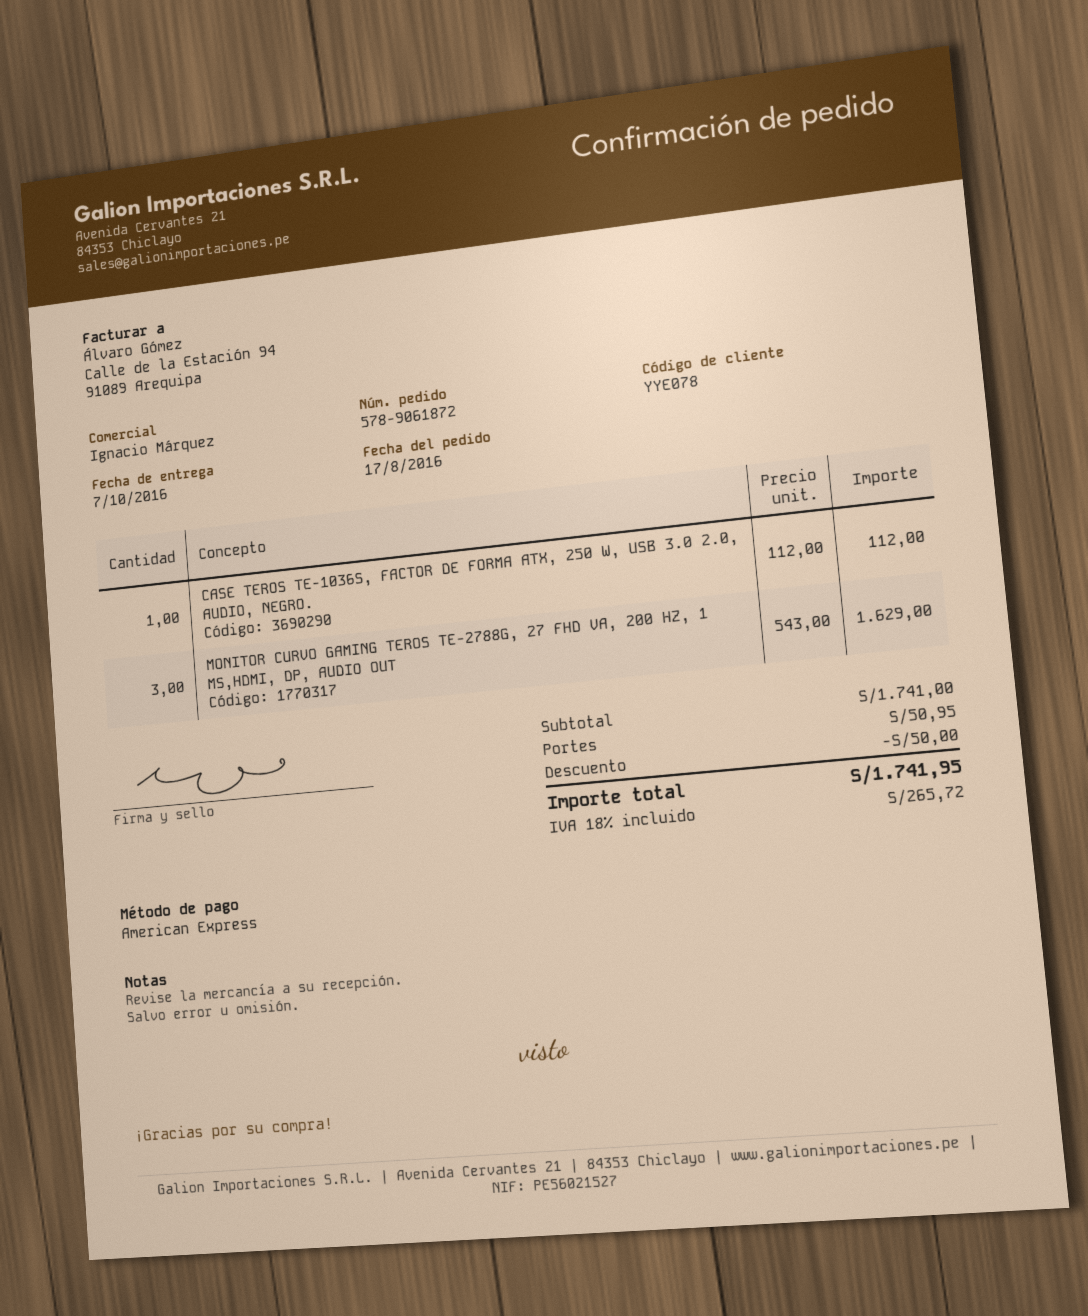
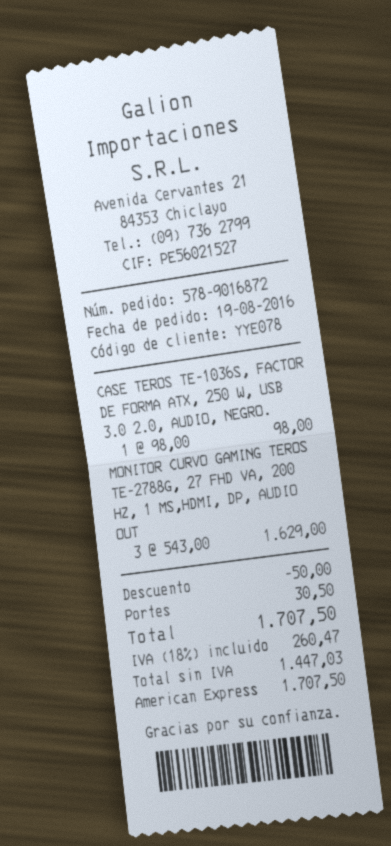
order number: 578-9061872 -> 578-9016872
order date: 2016-08-17 -> 2016-08-19
CASE TEROS TE-1036S, FACTOR DE FORMA ATX, 250 W, USB 3.0 2.0, AUDIO, NEGRO.: 1 x 112.00 = 112.00 -> 1 x 98.00 = 98.00
shipping: 50.95 -> 30.50
tax: 18% = 265.72 -> 18% = 260.47
total: 1741.95 -> 1707.50

